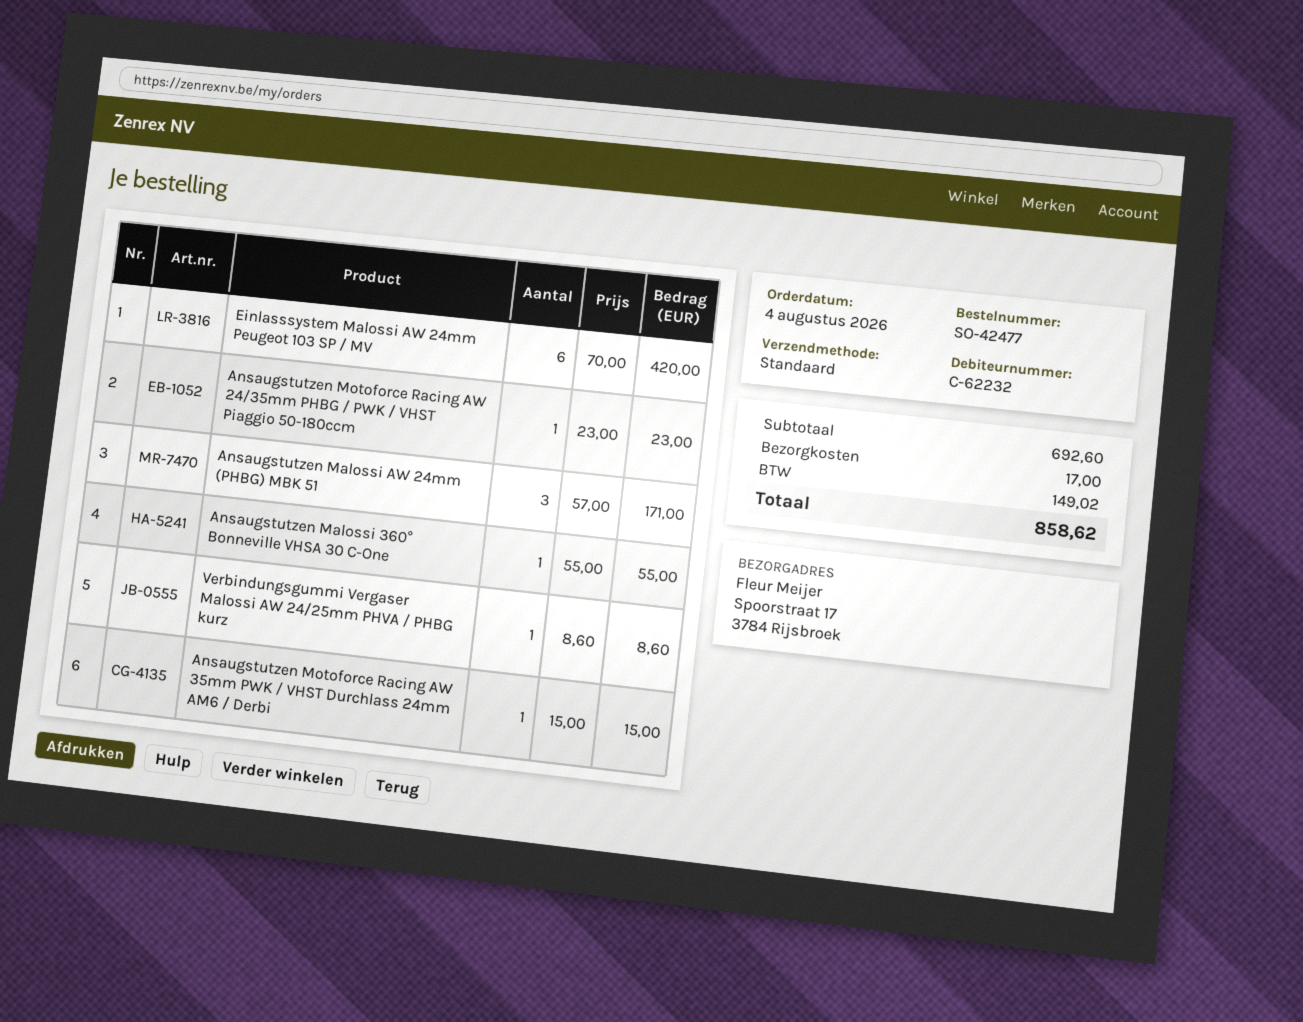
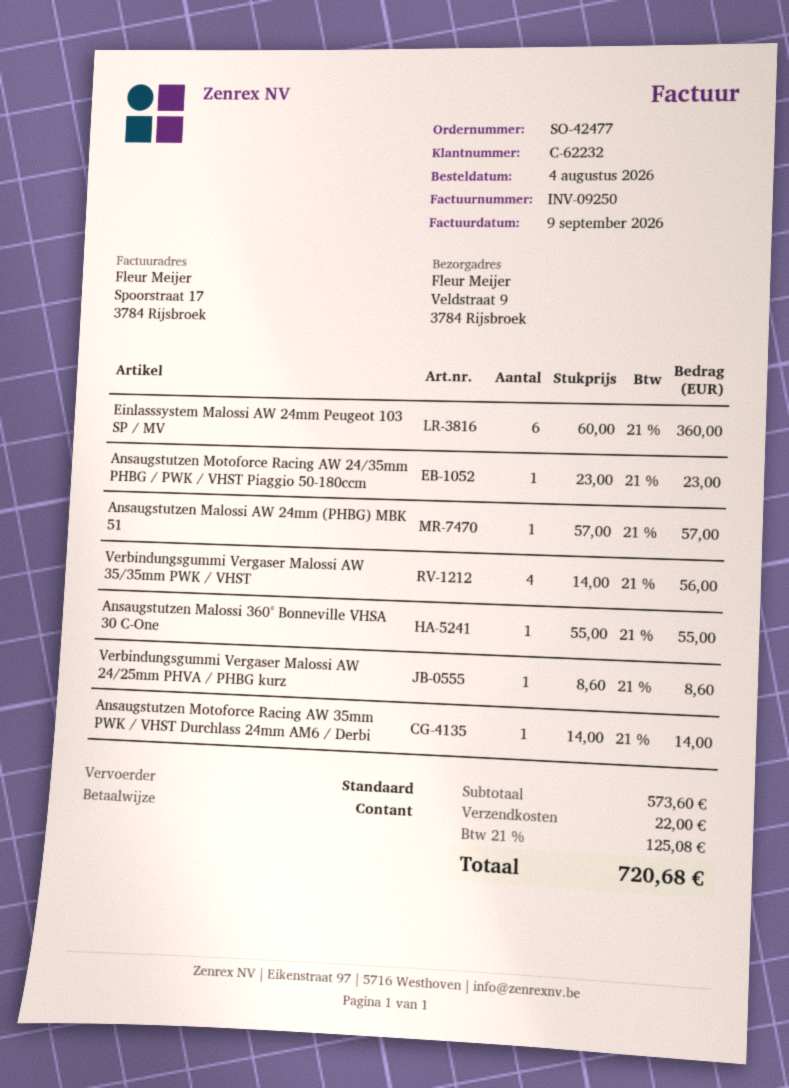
ship to: Spoorstraat 17, 3784 Rijsbroek -> Veldstraat 9, 3784 Rijsbroek
Einlasssystem Malossi AW 24mm Peugeot 103 SP / MV: 6 x 70.00 = 420.00 -> 6 x 60.00 = 360.00
Ansaugstutzen Malossi AW 24mm (PHBG) MBK 51: 3 x 57.00 = 171.00 -> 1 x 57.00 = 57.00
Ansaugstutzen Motoforce Racing AW 35mm PWK / VHST Durchlass 24mm AM6 / Derbi: 1 x 15.00 = 15.00 -> 1 x 14.00 = 14.00
Verbindungsgummi Vergaser Malossi AW 35/35mm PWK / VHST: none -> 4 x 14.00 = 56.00
subtotal: 692.60 -> 573.60
shipping: 17.00 -> 22.00
tax: 149.02 -> 125.08
total: 858.62 -> 720.68

